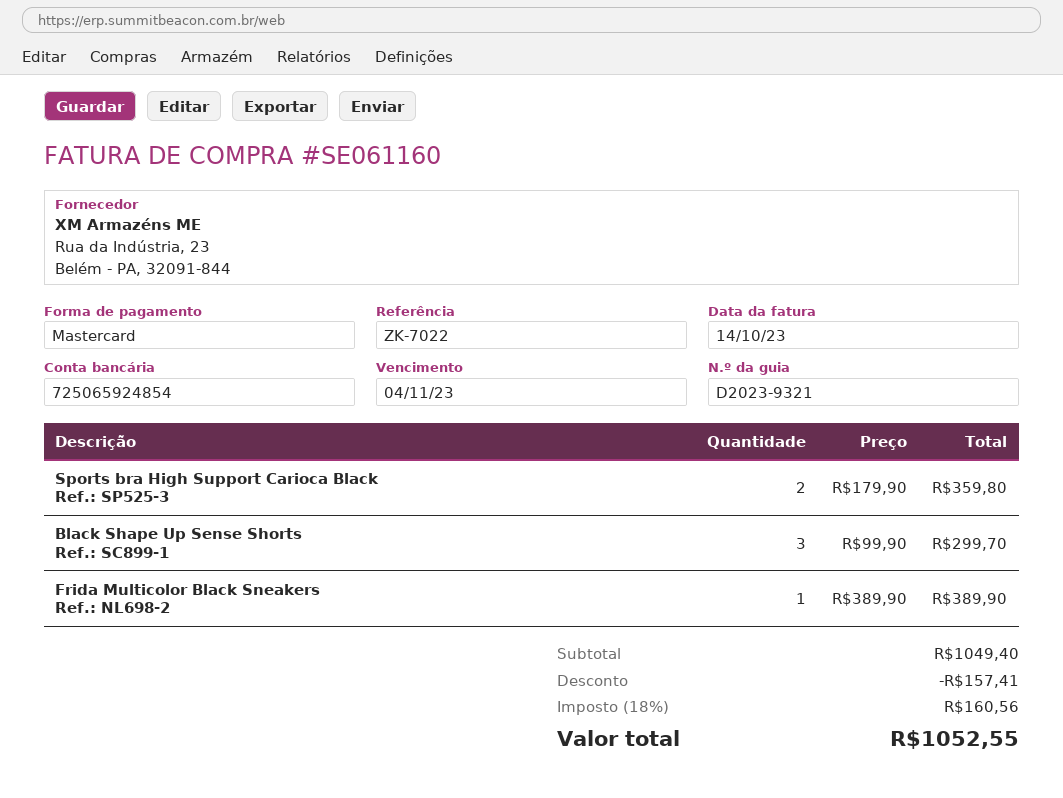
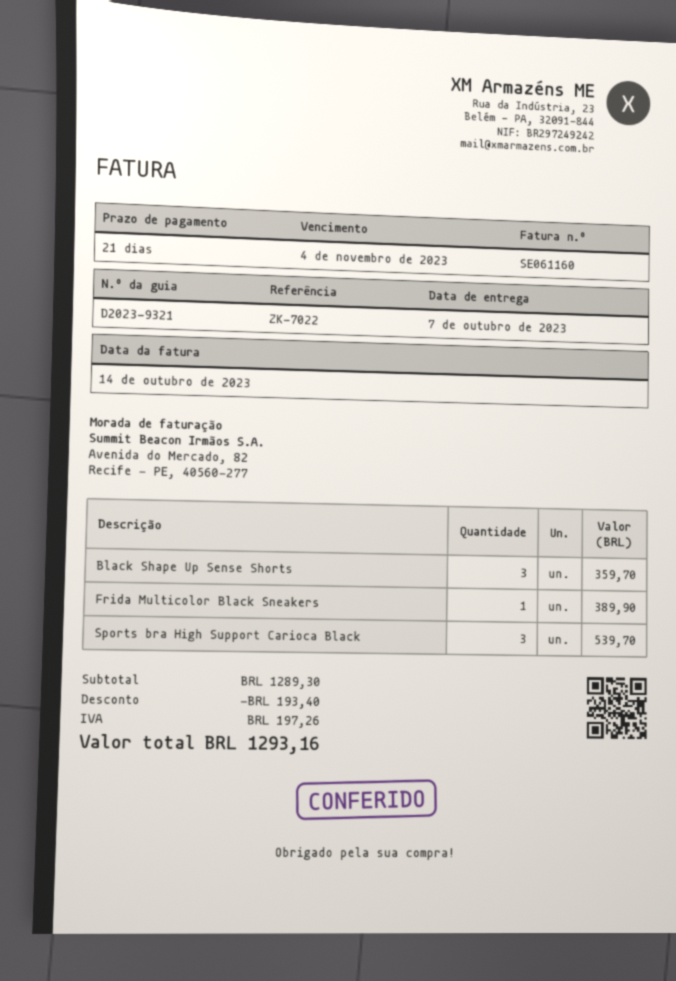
Sports bra High Support Carioca Black: 2 for 359.80 -> 3 for 539.70
Black Shape Up Sense Shorts: 3 for 299.70 -> 3 for 359.70
subtotal: 1049.40 -> 1289.30
discount: 157.41 -> 193.40
tax: 160.56 -> 197.26
total: 1052.55 -> 1293.16

